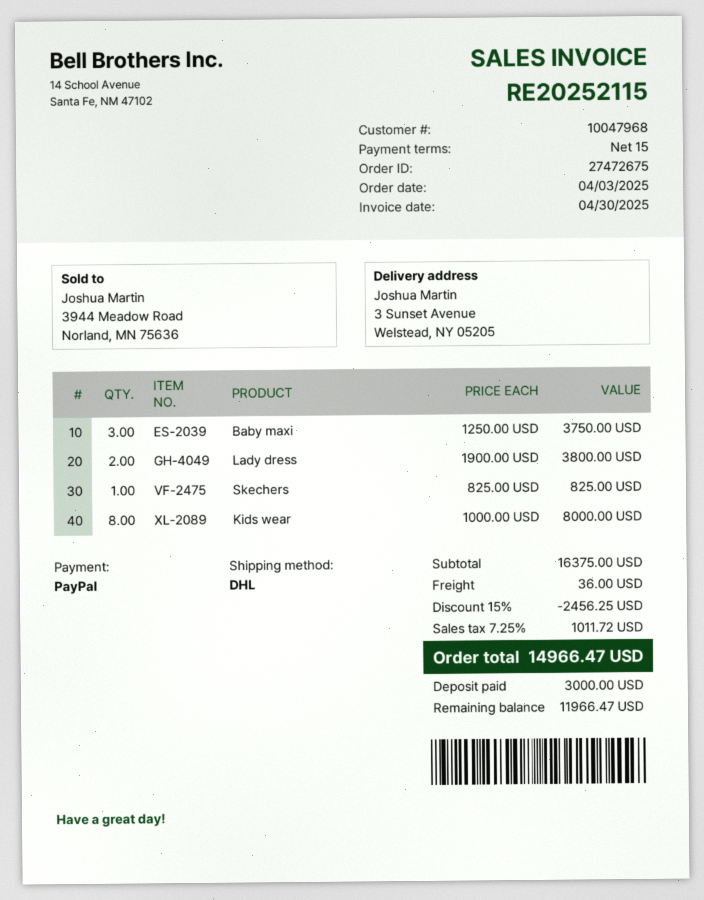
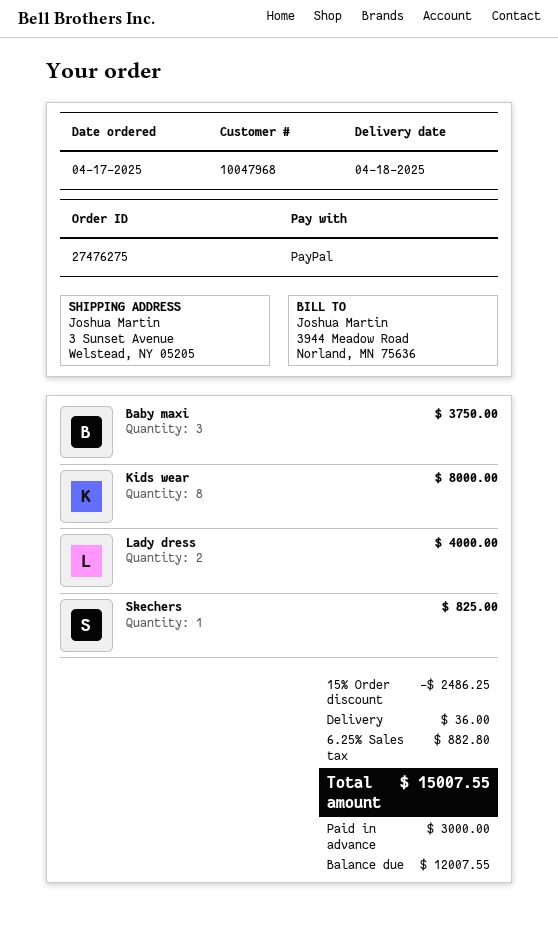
order number: 27472675 -> 27476275
order date: 2025-04-03 -> 2025-04-17
Lady dress: 2 for 3800.00 -> 2 for 4000.00
discount: 15% = 2456.25 -> 15% = 2486.25
tax: 7.25% = 1011.72 -> 6.25% = 882.80
total: 14966.47 -> 15007.55
balance: 11966.47 -> 12007.55

